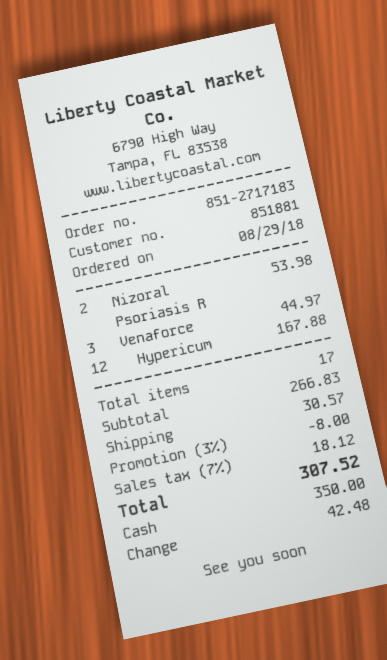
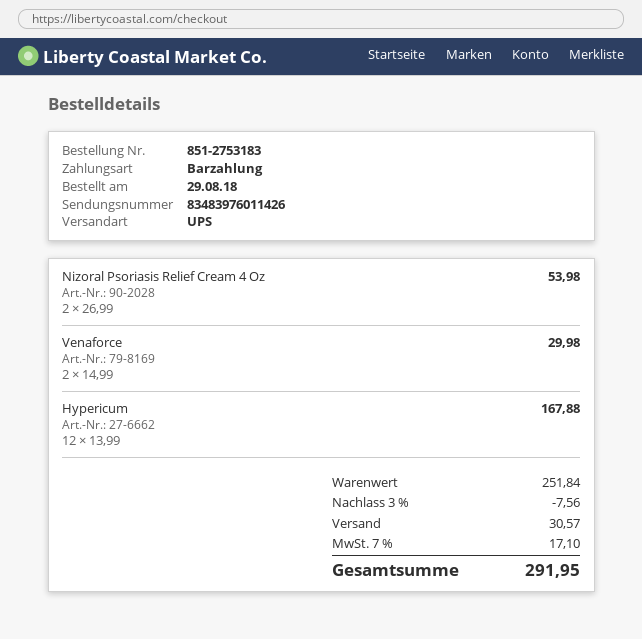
order number: 851-2717183 -> 851-2753183
Venaforce: 3 for 44.97 -> 2 for 29.98
subtotal: 266.83 -> 251.84
discount: 3% = 8.00 -> 3% = 7.56
tax: 7% = 18.12 -> 7% = 17.10
total: 307.52 -> 291.95

